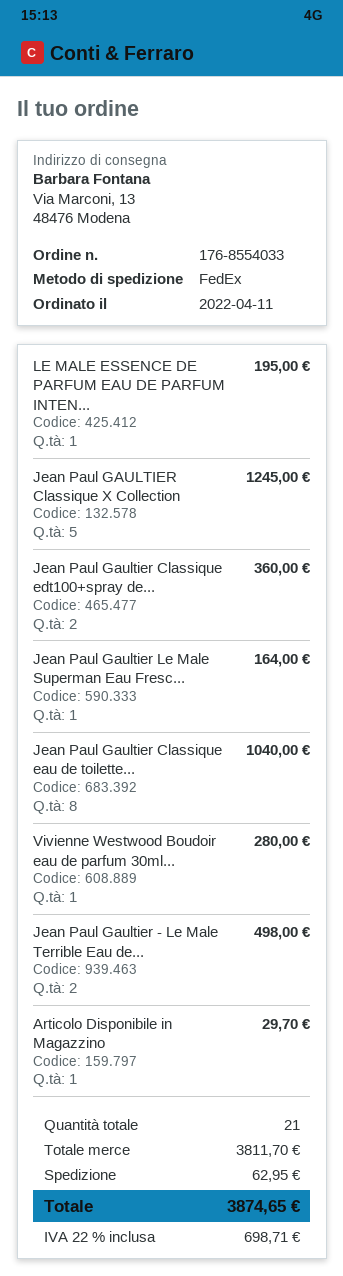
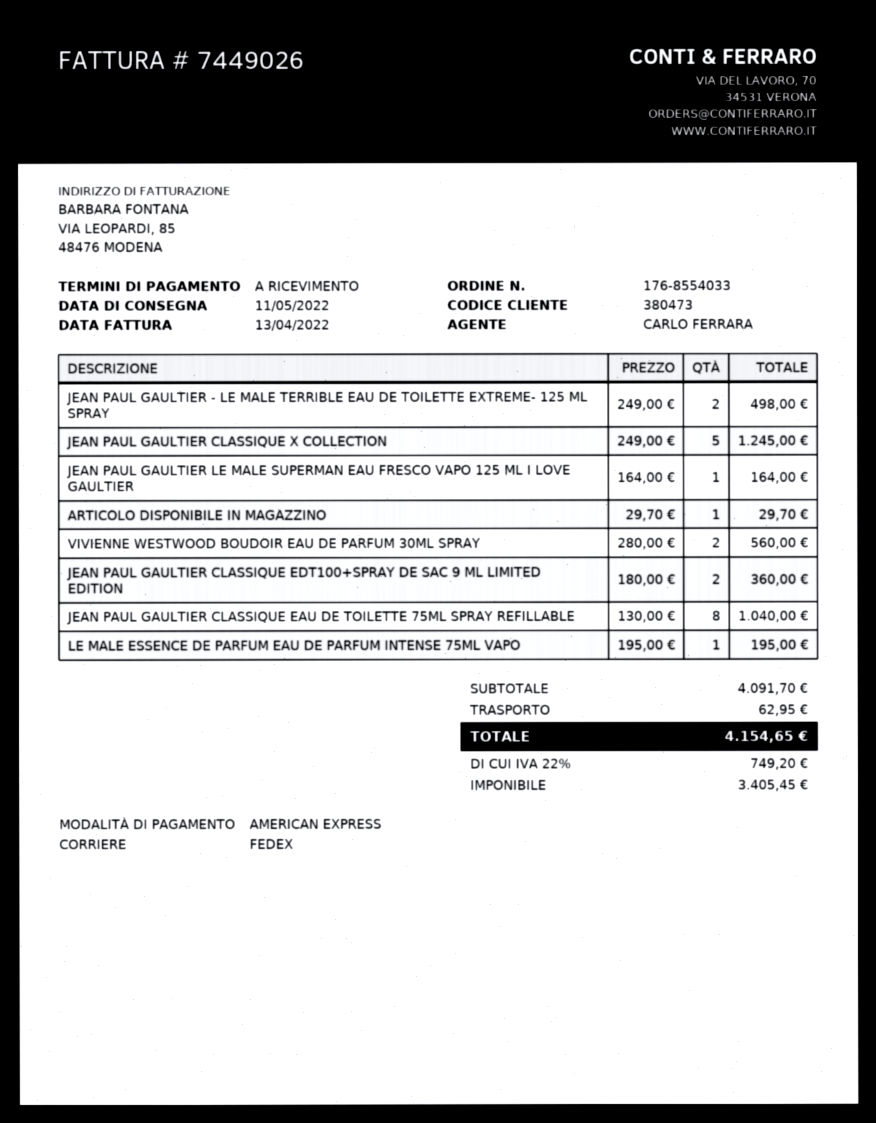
Vivienne Westwood Boudoir eau de parfum 30ml...: 1 for 280.00 -> 2 for 560.00
subtotal: 3811.70 -> 4091.70
tax: 22% = 698.71 -> 22% = 749.20
total: 3874.65 -> 4154.65

